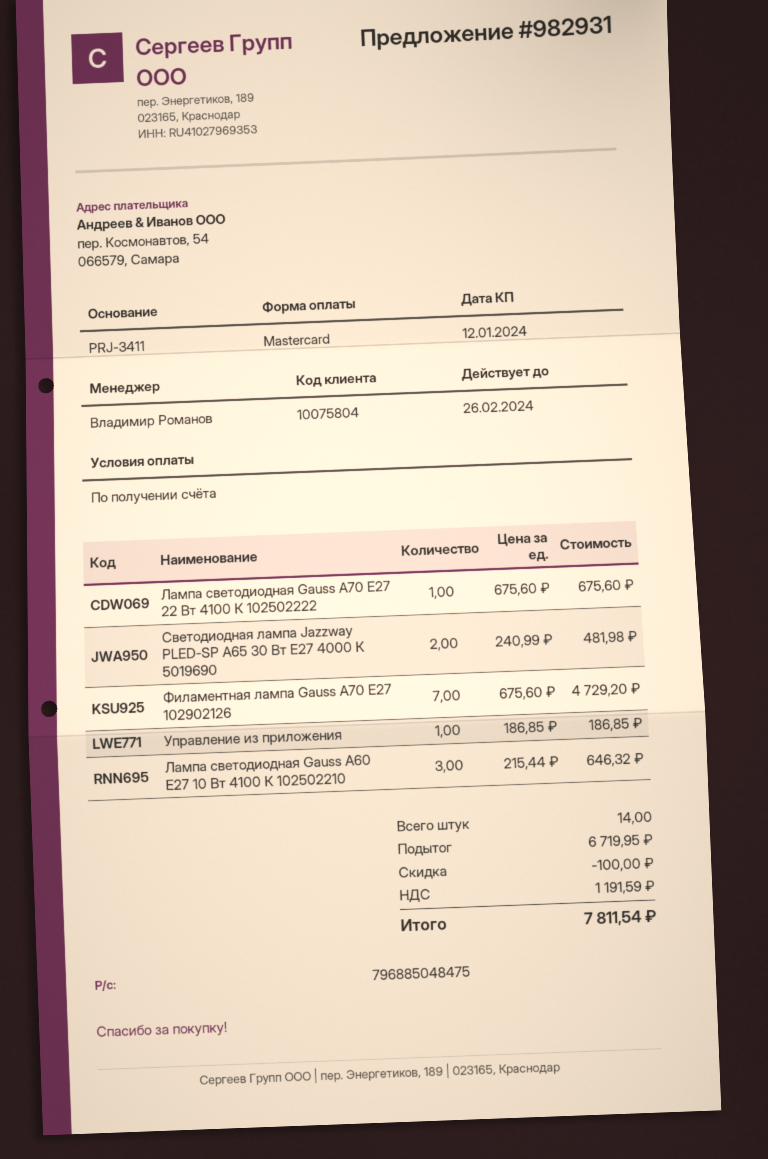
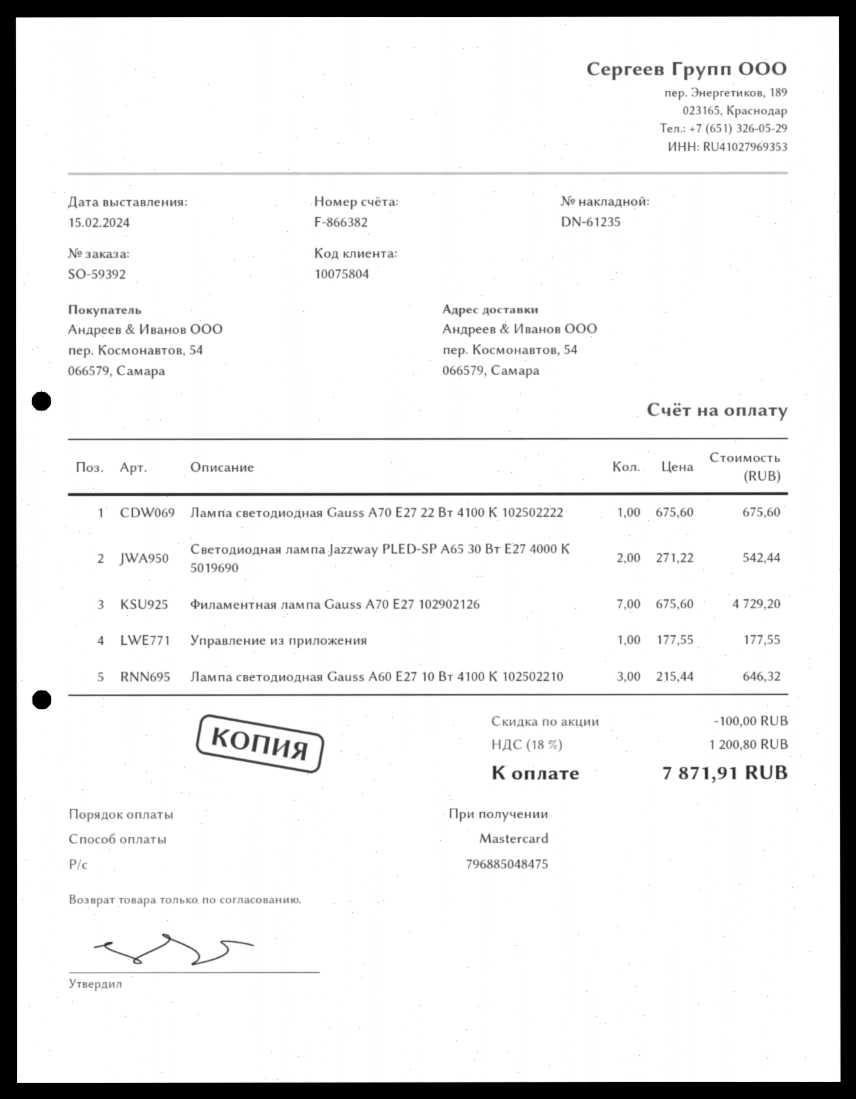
Светодиодная лампа Jazzway PLED-SP A65 30 Вт E27 4000 К 5019690: 2 x 240.99 = 481.98 -> 2 x 271.22 = 542.44
Управление из приложения: 1 x 186.85 = 186.85 -> 1 x 177.55 = 177.55
tax: 1191.59 -> 1200.80
total: 7811.54 -> 7871.91

